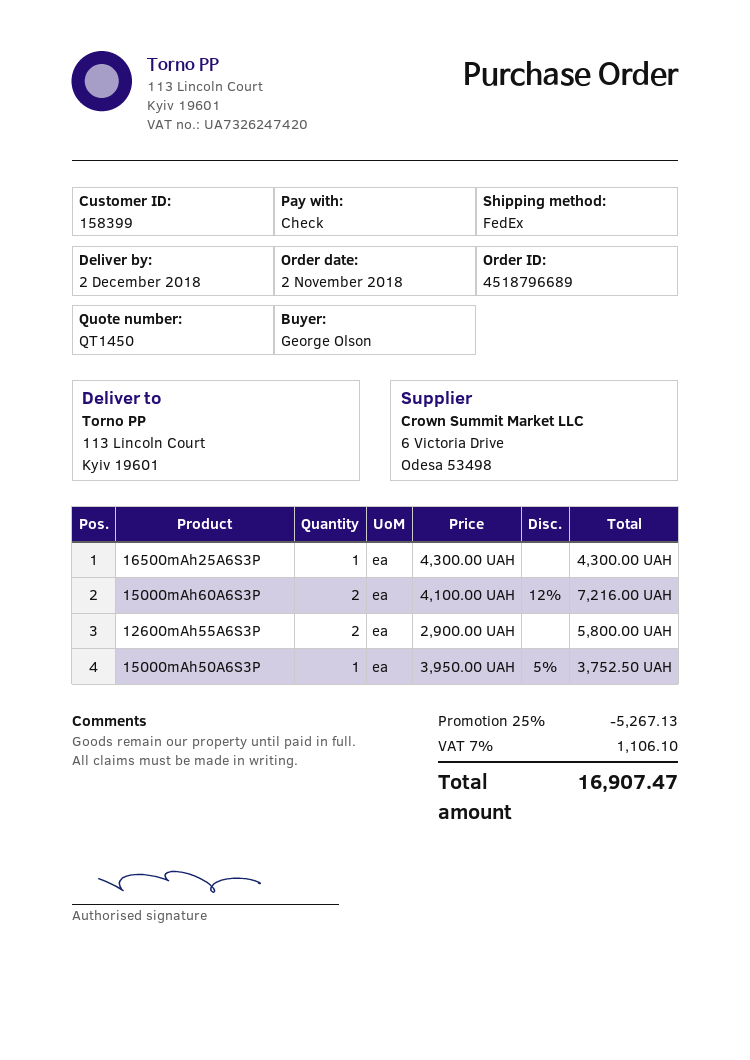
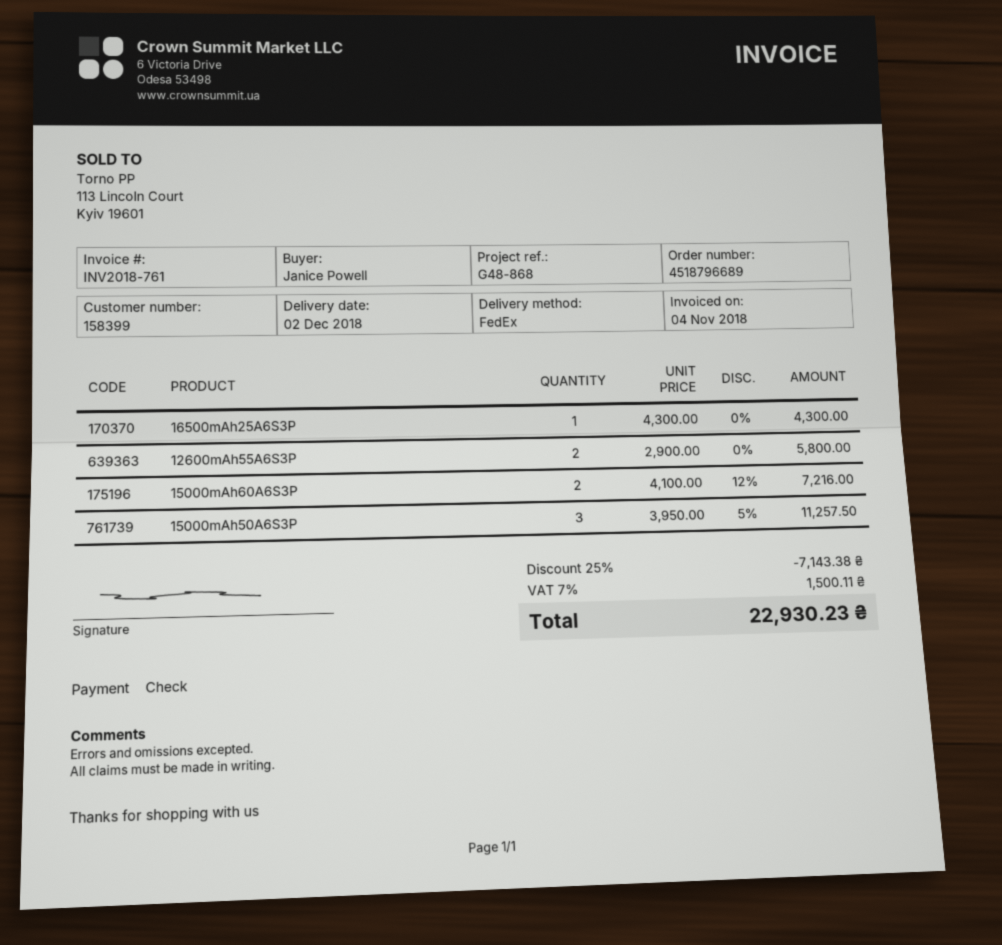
ordered by: George Olson -> Janice Powell
15000mAh50A6S3P: 1 x 3950.00 - 5% = 3752.50 -> 3 x 3950.00 - 5% = 11257.50
discount: 25% = 5267.13 -> 25% = 7143.38
tax: 7% = 1106.10 -> 7% = 1500.11
total: 16907.47 -> 22930.23

